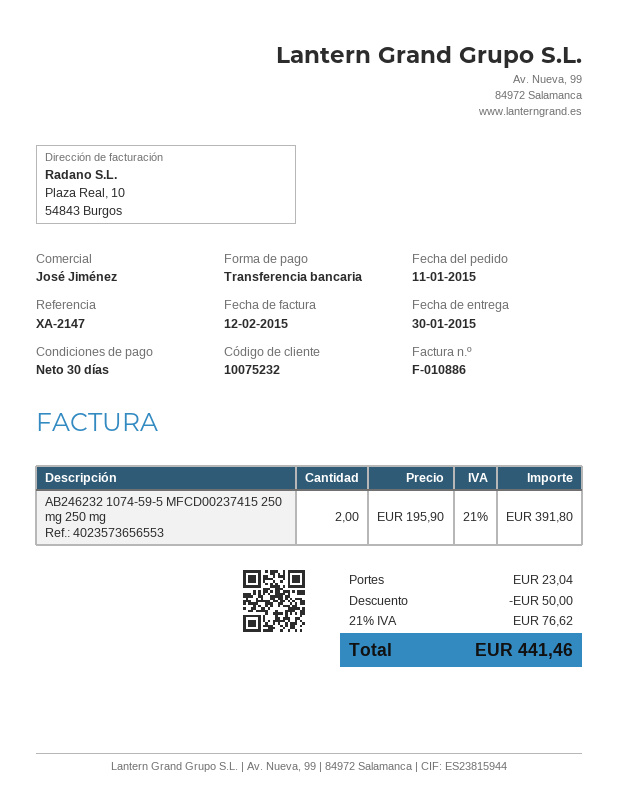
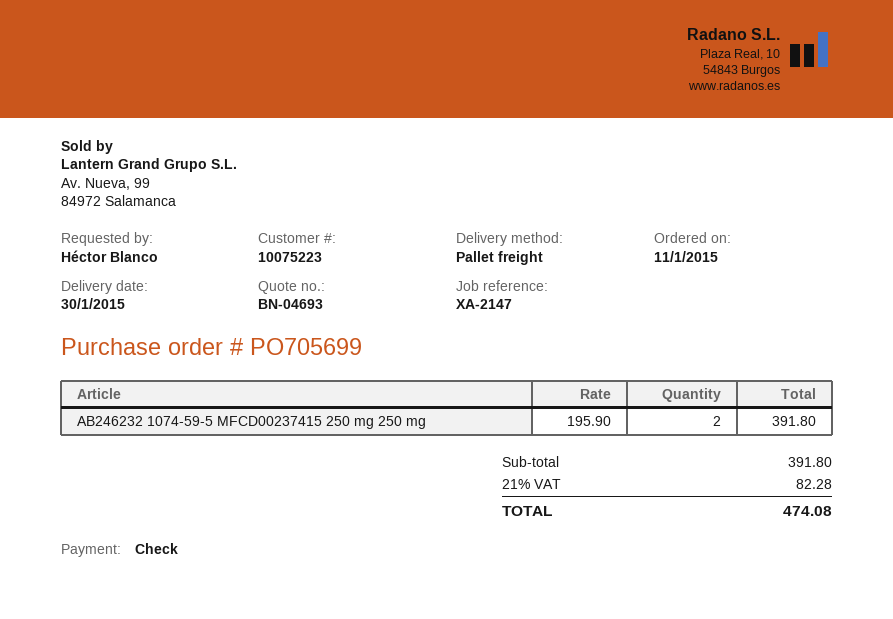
customer number: 10075232 -> 10075223
payment method: bank transfer -> cheque
discount: 50.00 -> none
shipping: 23.04 -> none
tax: 21% = 76.62 -> 21% = 82.28
total: 441.46 -> 474.08

